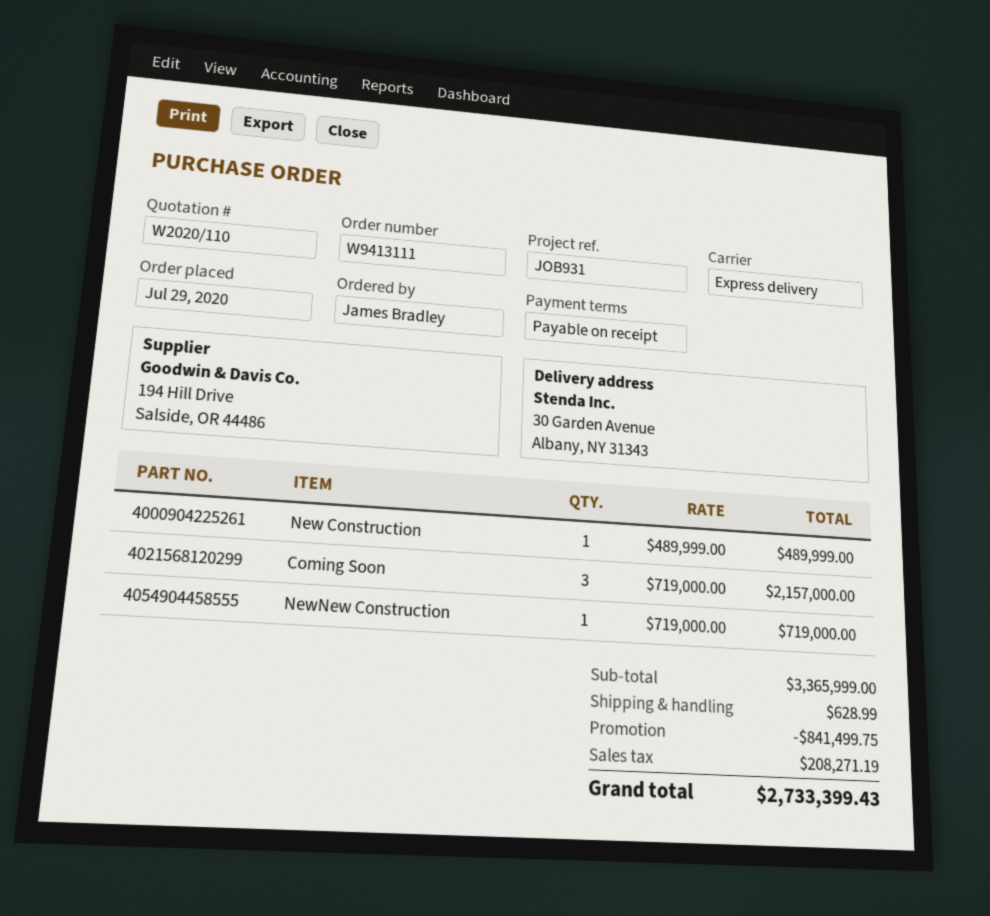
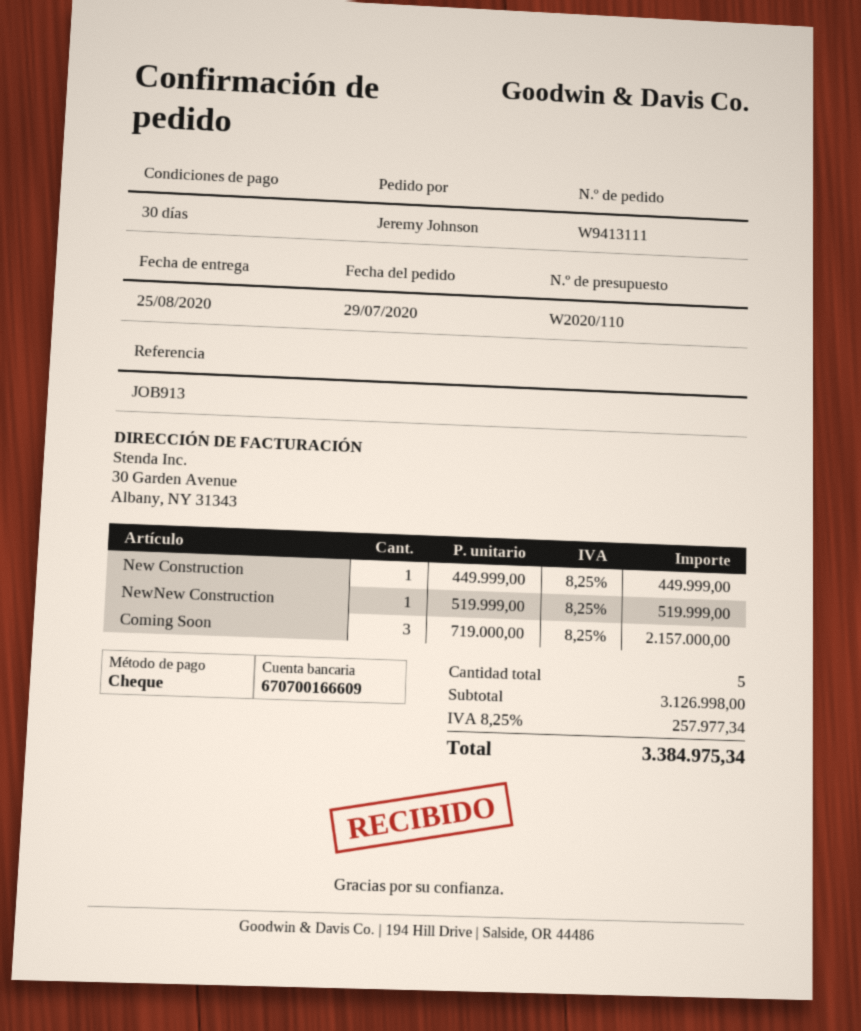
payment terms: on receipt -> 30 days
reference: JOB931 -> JOB913
ordered by: James Bradley -> Jeremy Johnson
New Construction: 1 x 489999.00 = 489999.00 -> 1 x 449999.00 = 449999.00
NewNew Construction: 1 x 719000.00 = 719000.00 -> 1 x 519999.00 = 519999.00
subtotal: 3365999.00 -> 3126998.00
discount: 841499.75 -> none
shipping: 628.99 -> none
tax: 208271.19 -> 257977.34
total: 2733399.43 -> 3384975.34

